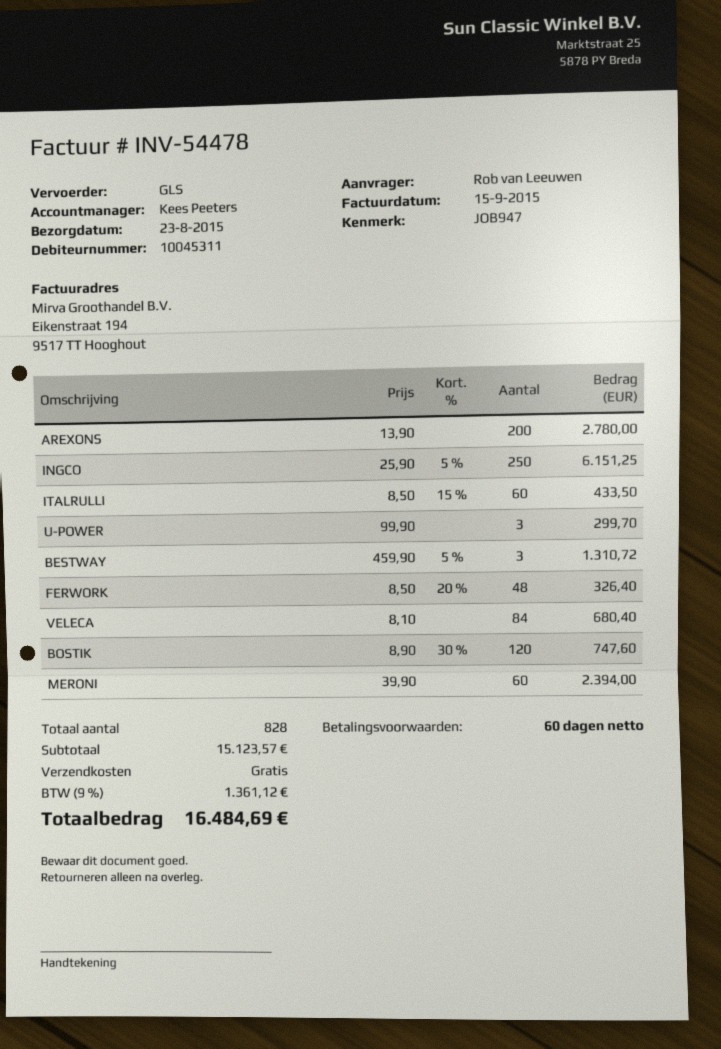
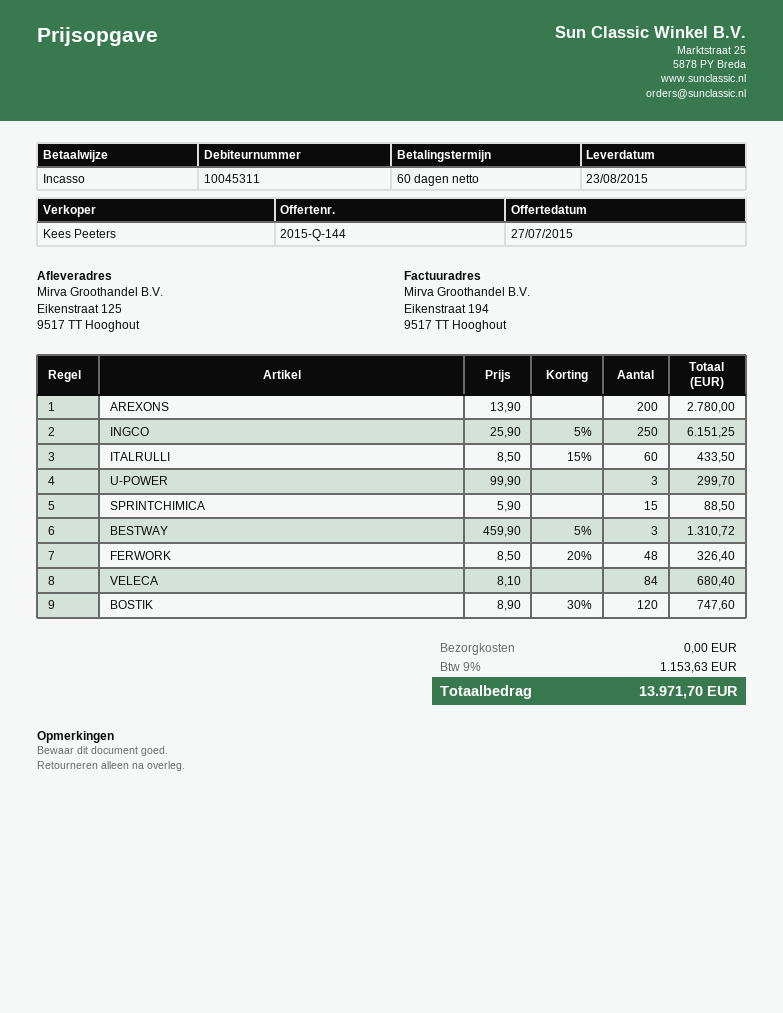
MERONI: 60 x 39.90 = 2394.00 -> none
SPRINTCHIMICA: none -> 15 x 5.90 = 88.50
tax: 9% = 1361.12 -> 9% = 1153.63
total: 16484.69 -> 13971.70

